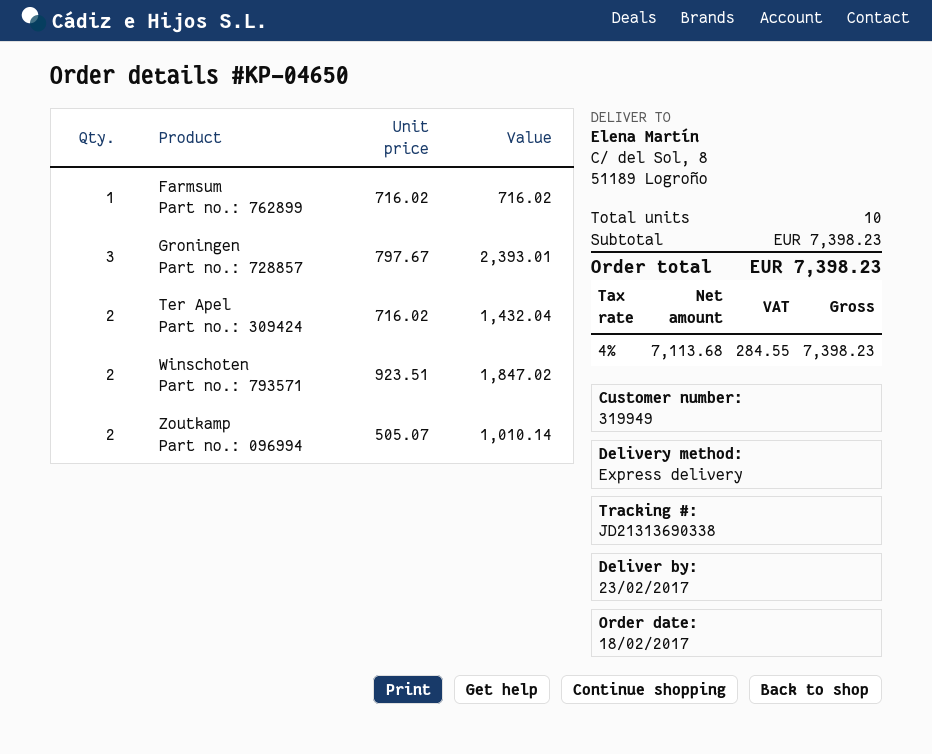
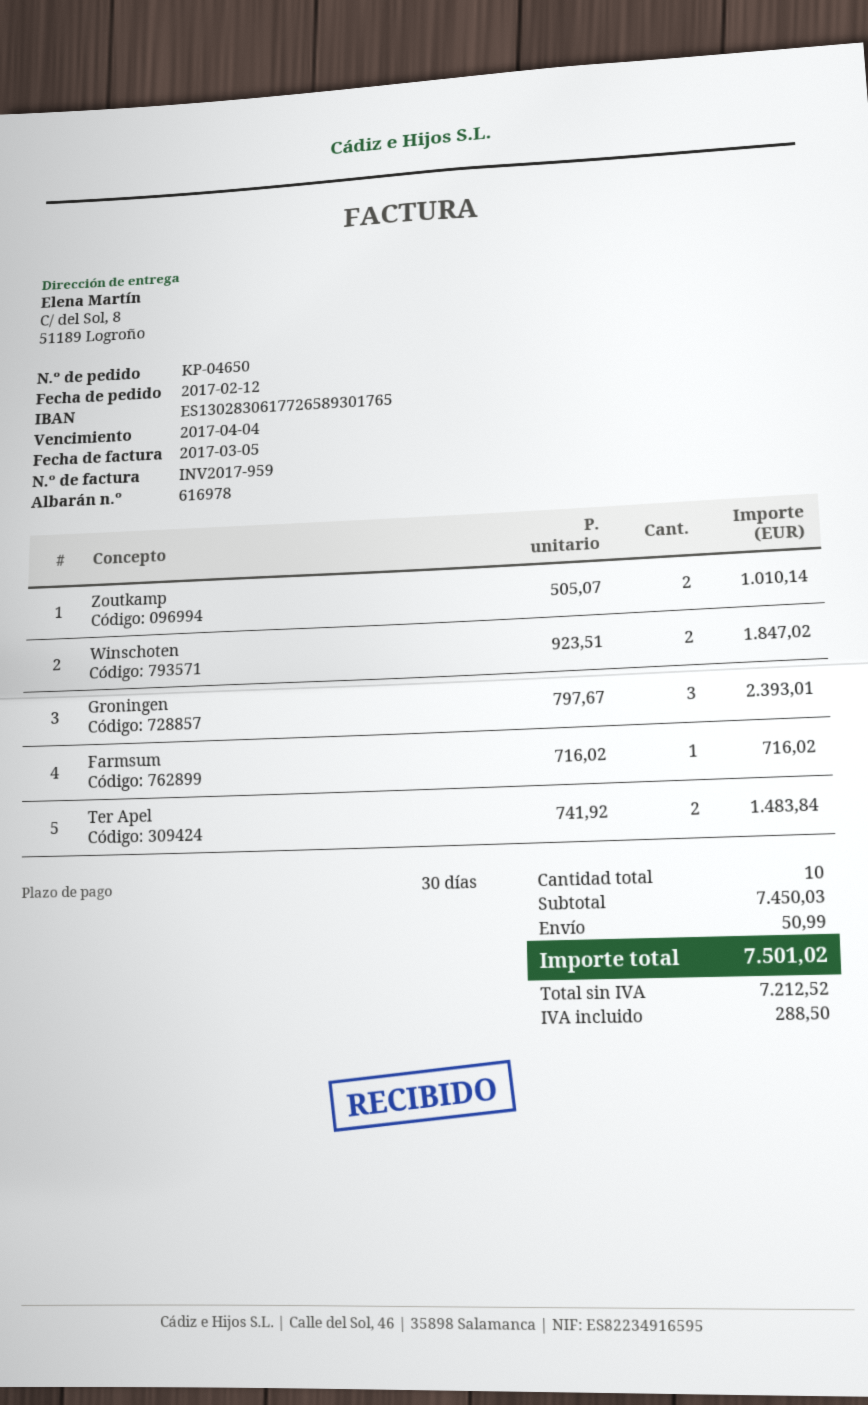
order date: 2017-02-18 -> 2017-02-12
Ter Apel: 2 x 716.02 = 1432.04 -> 2 x 741.92 = 1483.84
subtotal: 7398.23 -> 7450.03
shipping: none -> 50.99
net: 7113.68 -> 7212.52
tax: 284.55 -> 288.50
total: 7398.23 -> 7501.02

